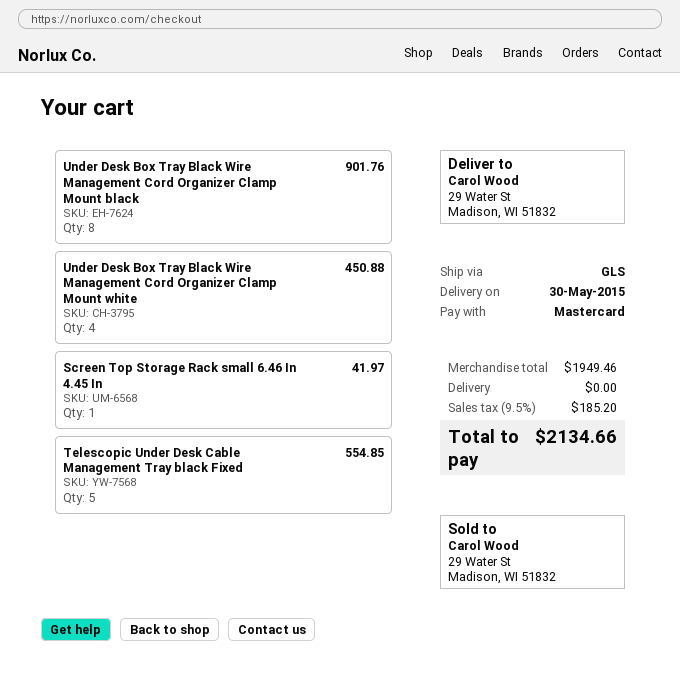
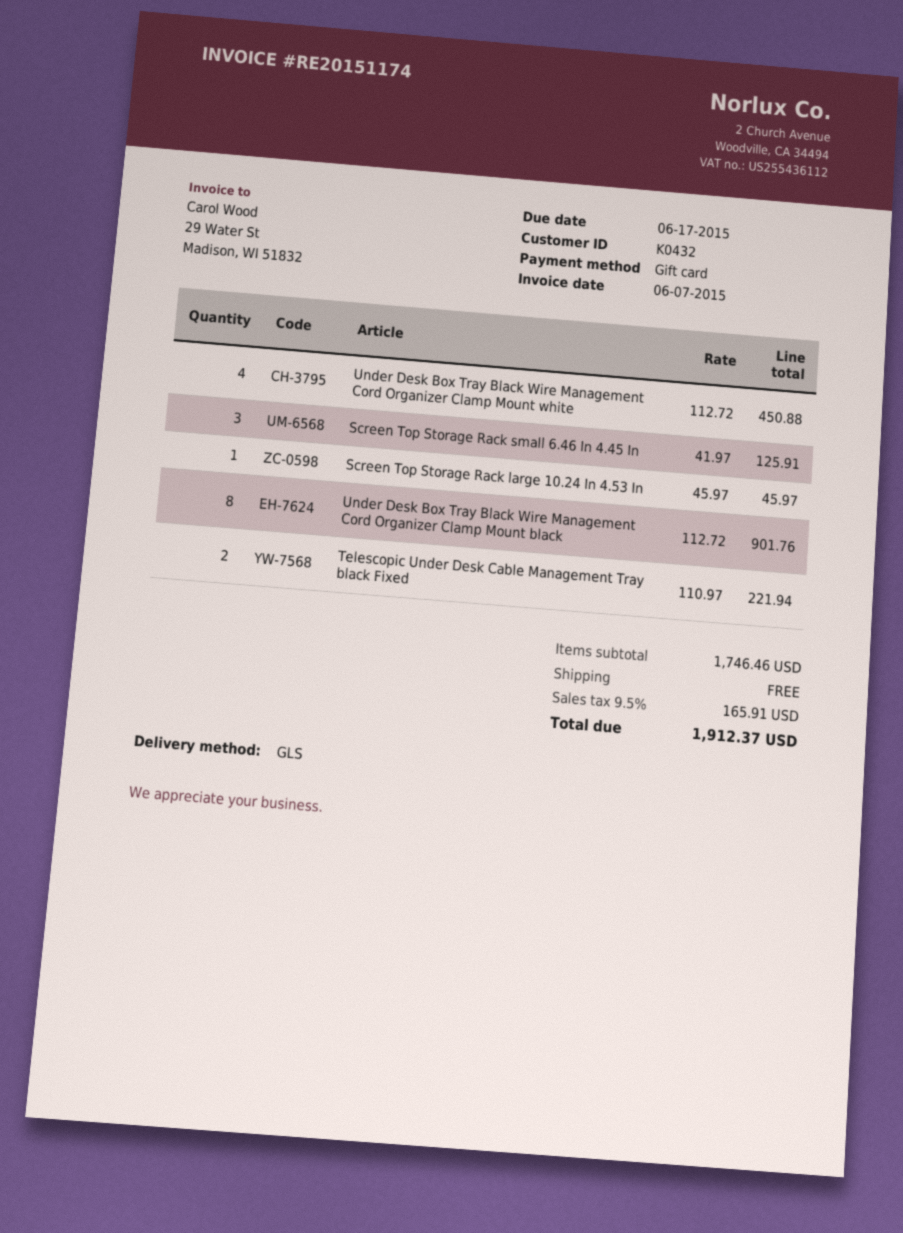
payment method: Mastercard -> gift card
Screen Top Storage Rack small 6.46 In 4.45 In: 1 for 41.97 -> 3 for 125.91
Telescopic Under Desk Cable Management Tray black Fixed: 5 for 554.85 -> 2 for 221.94
Screen Top Storage Rack large 10.24 In 4.53 In: none -> 1 for 45.97
subtotal: 1949.46 -> 1746.46
tax: 9.5% = 185.20 -> 9.5% = 165.91
total: 2134.66 -> 1912.37

